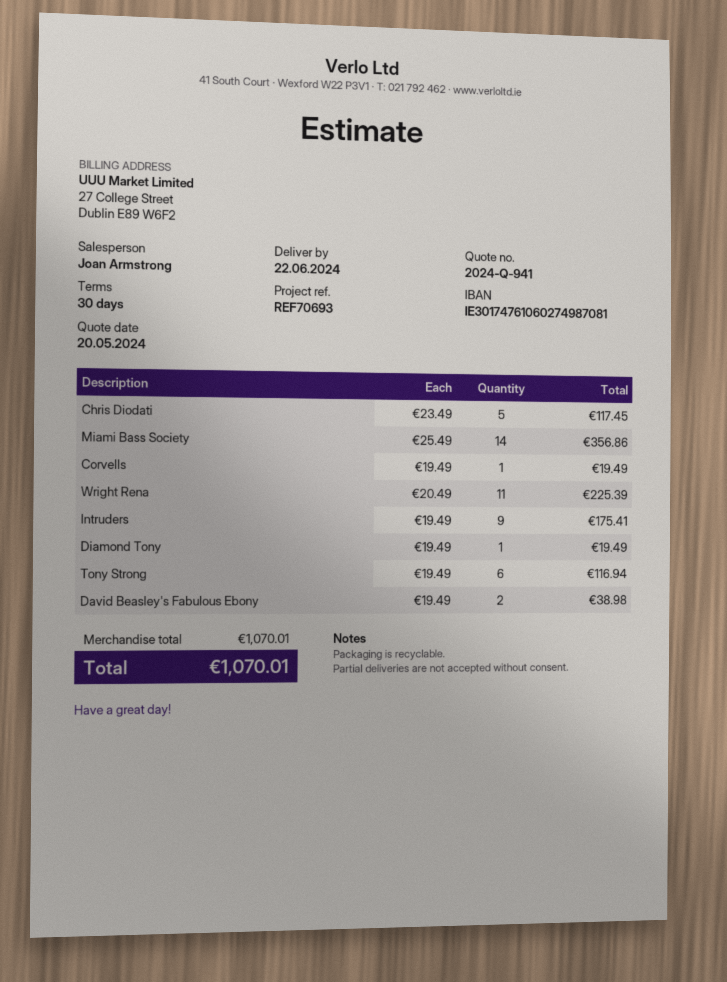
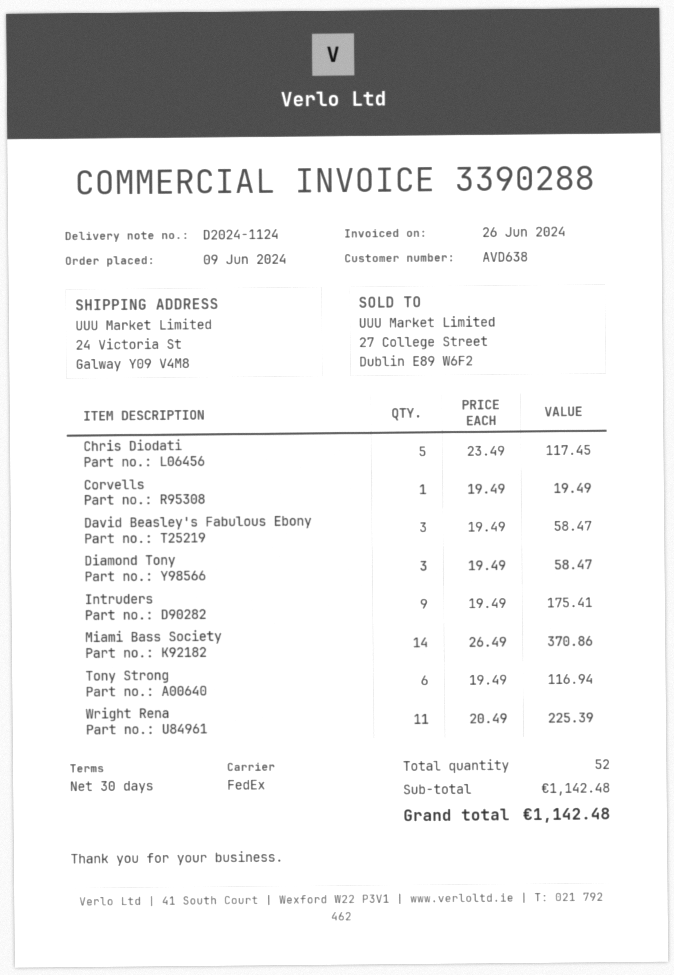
Miami Bass Society: 14 x 25.49 = 356.86 -> 14 x 26.49 = 370.86
Diamond Tony: 1 x 19.49 = 19.49 -> 3 x 19.49 = 58.47
David Beasley's Fabulous Ebony: 2 x 19.49 = 38.98 -> 3 x 19.49 = 58.47
subtotal: 1070.01 -> 1142.48
total: 1070.01 -> 1142.48

